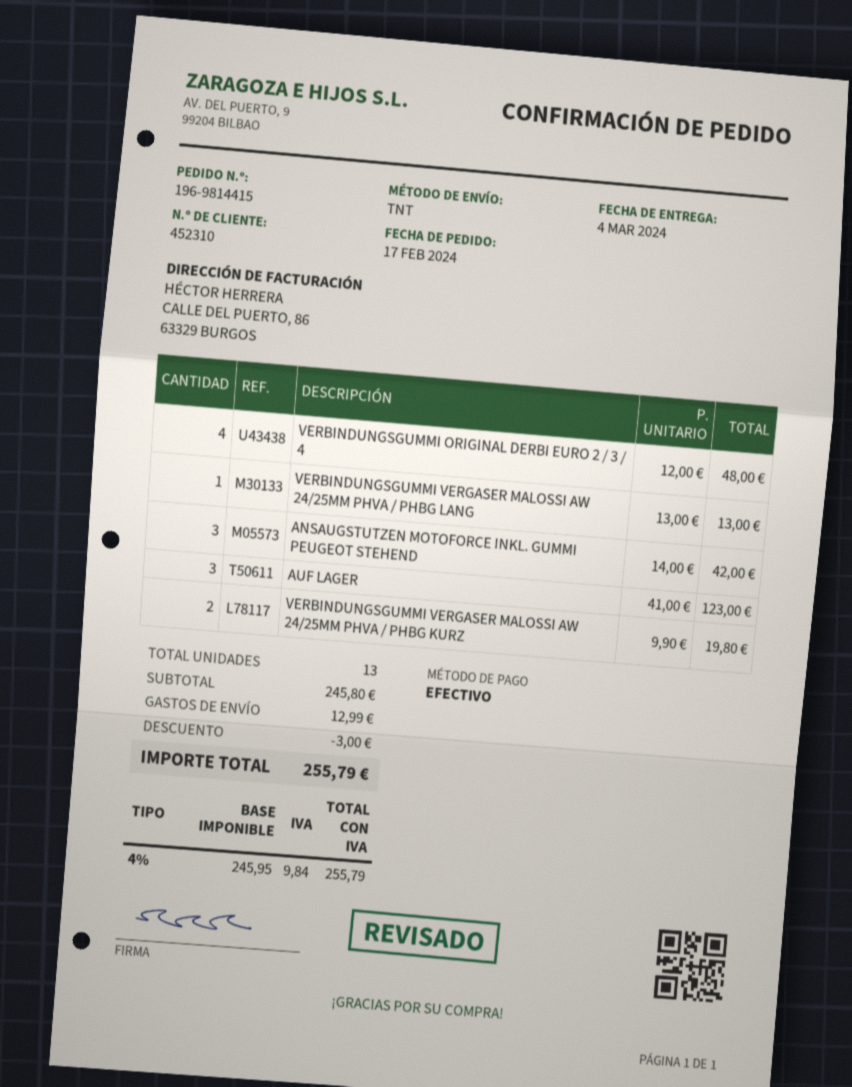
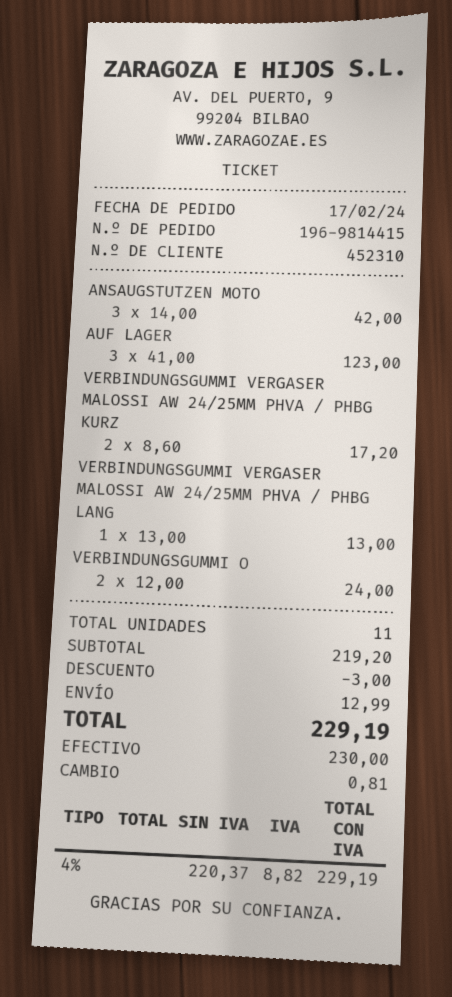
VERBINDUNGSGUMMI ORIGINAL DERBI EURO 2 / 3 / 4: 4 x 12.00 = 48.00 -> 2 x 12.00 = 24.00
VERBINDUNGSGUMMI VERGASER MALOSSI AW 24/25MM PHVA / PHBG KURZ: 2 x 9.90 = 19.80 -> 2 x 8.60 = 17.20
total quantity: 13 -> 11
subtotal: 245.80 -> 219.20
net: 245.95 -> 220.37
tax: 4% = 9.84 -> 4% = 8.82
total: 255.79 -> 229.19

